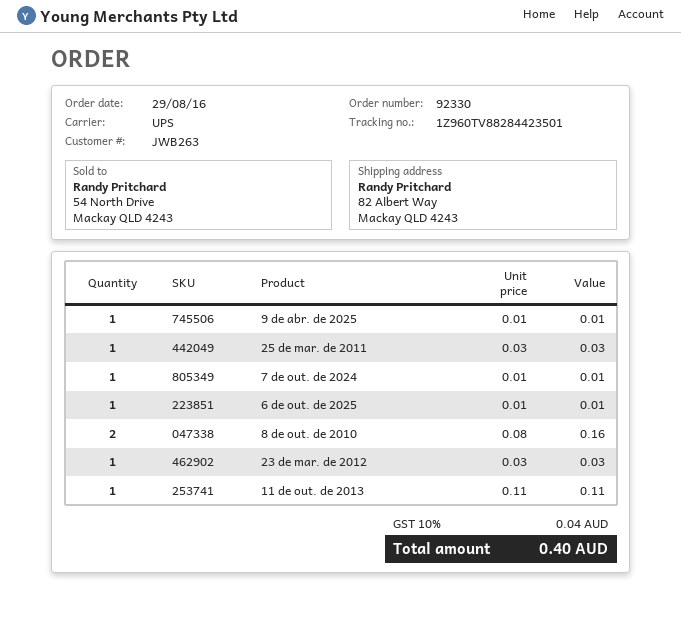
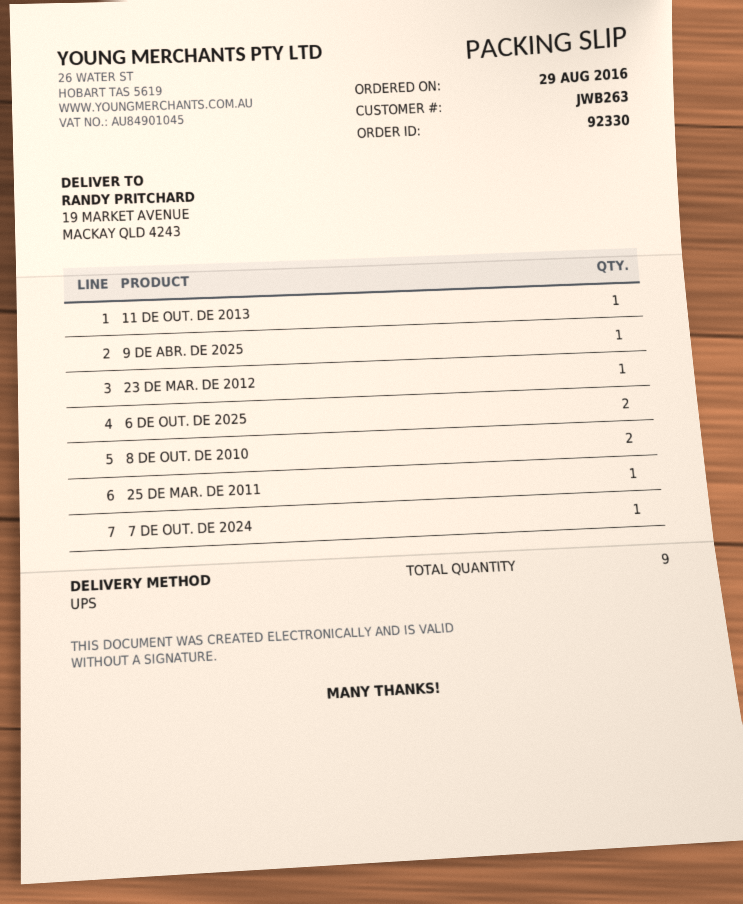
ship to: 82 Albert Way, Mackay QLD 4243 -> 19 MARKET AVENUE, MACKAY QLD 4243
6 de out. de 2025: 1 -> 2

